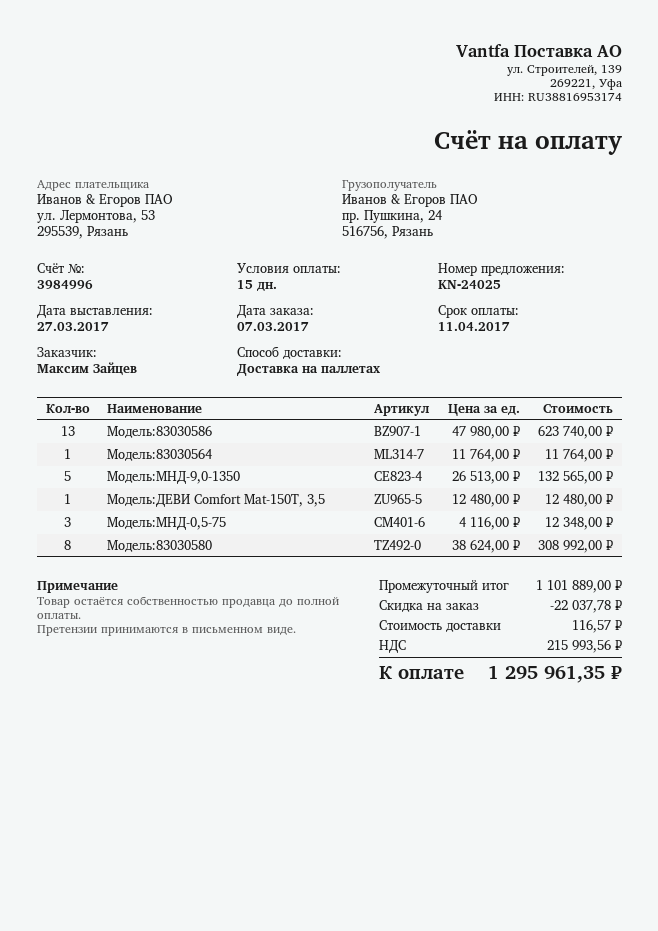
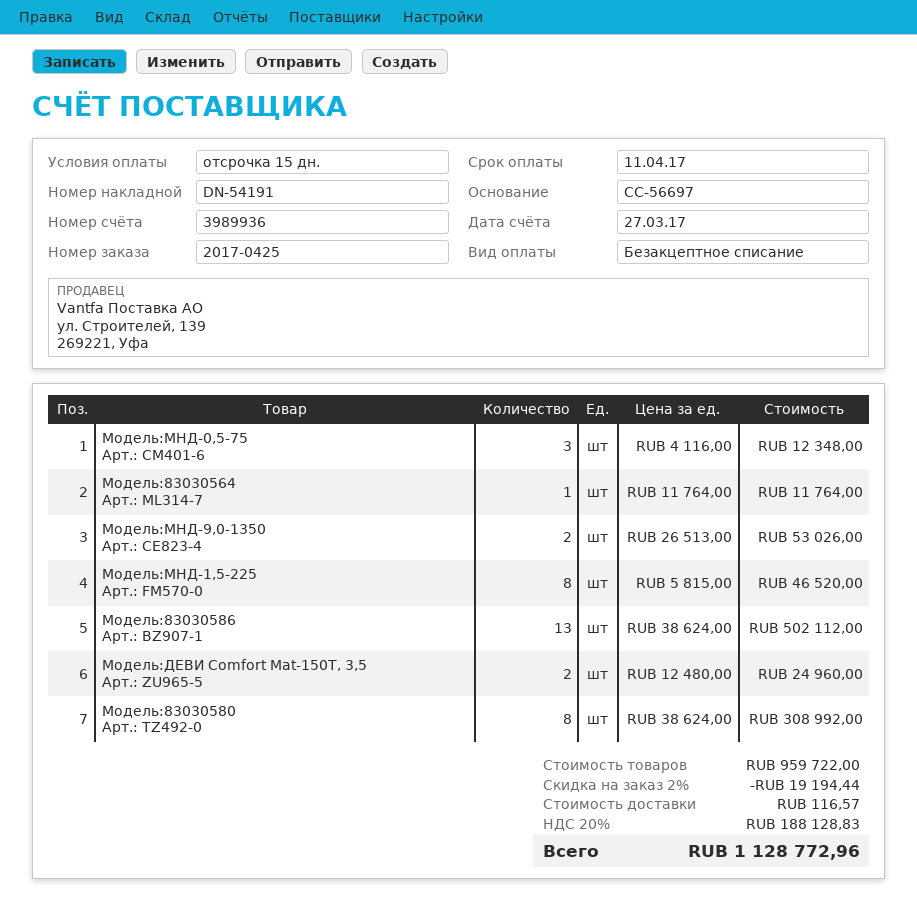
invoice number: 3984996 -> 3989936
Модель:83030586: 13 x 47980.00 = 623740.00 -> 13 x 38624.00 = 502112.00
Модель:МНД-9,0-1350: 5 x 26513.00 = 132565.00 -> 2 x 26513.00 = 53026.00
Модель:ДЕВИ Comfort Mat-150T, 3,5: 1 x 12480.00 = 12480.00 -> 2 x 12480.00 = 24960.00
Модель:МНД-1,5-225: none -> 8 x 5815.00 = 46520.00
subtotal: 1101889.00 -> 959722.00
discount: 22037.78 -> 19194.44
tax: 215993.56 -> 188128.83
total: 1295961.35 -> 1128772.96

